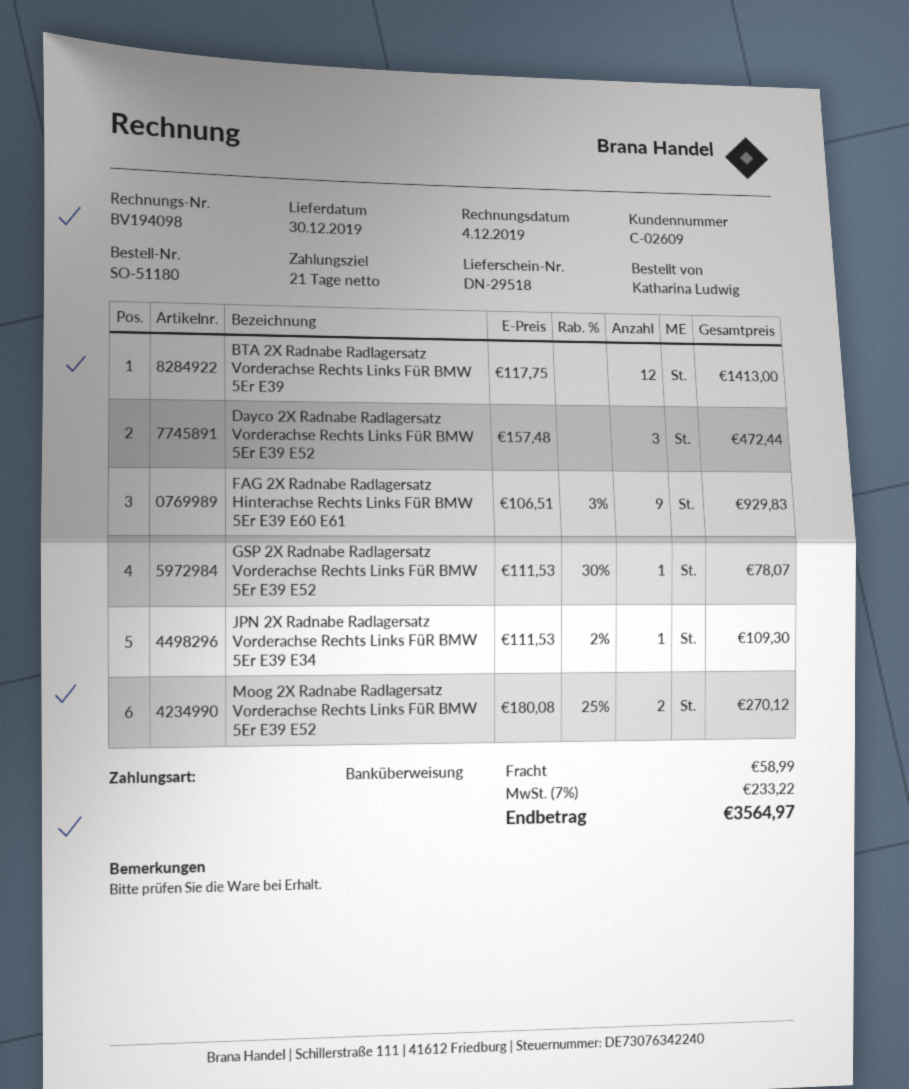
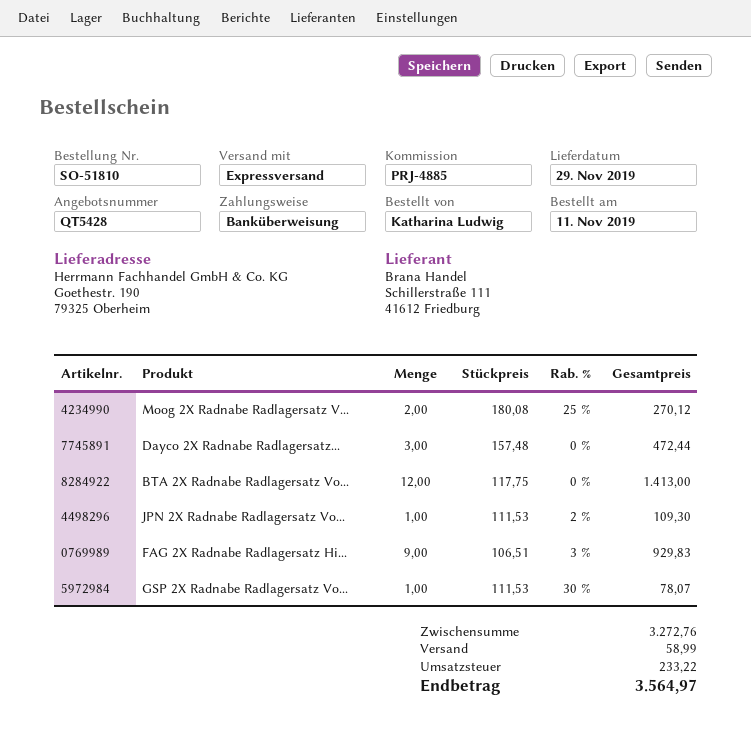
order number: SO-51180 -> SO-51810
delivery date: 2019-12-30 -> 2019-11-29

